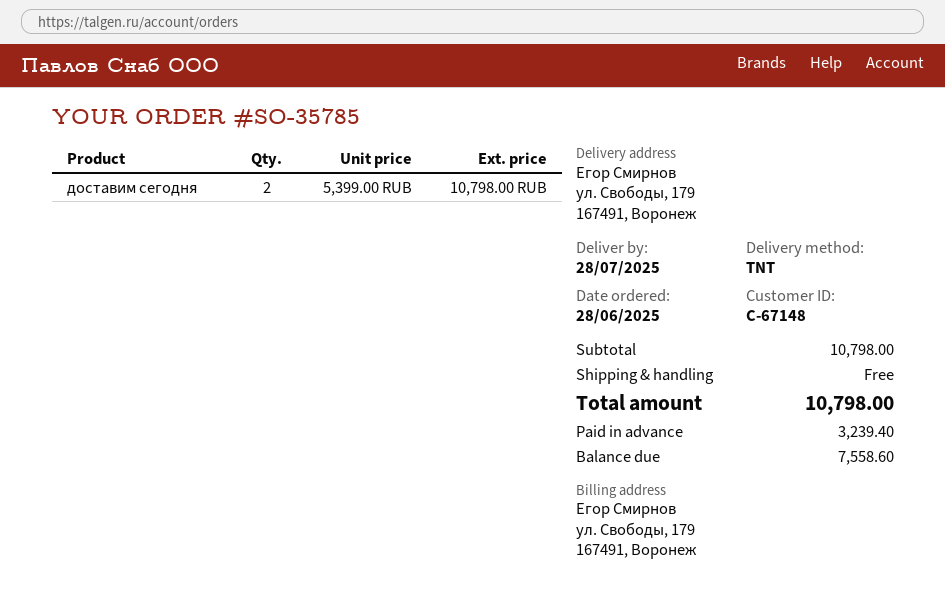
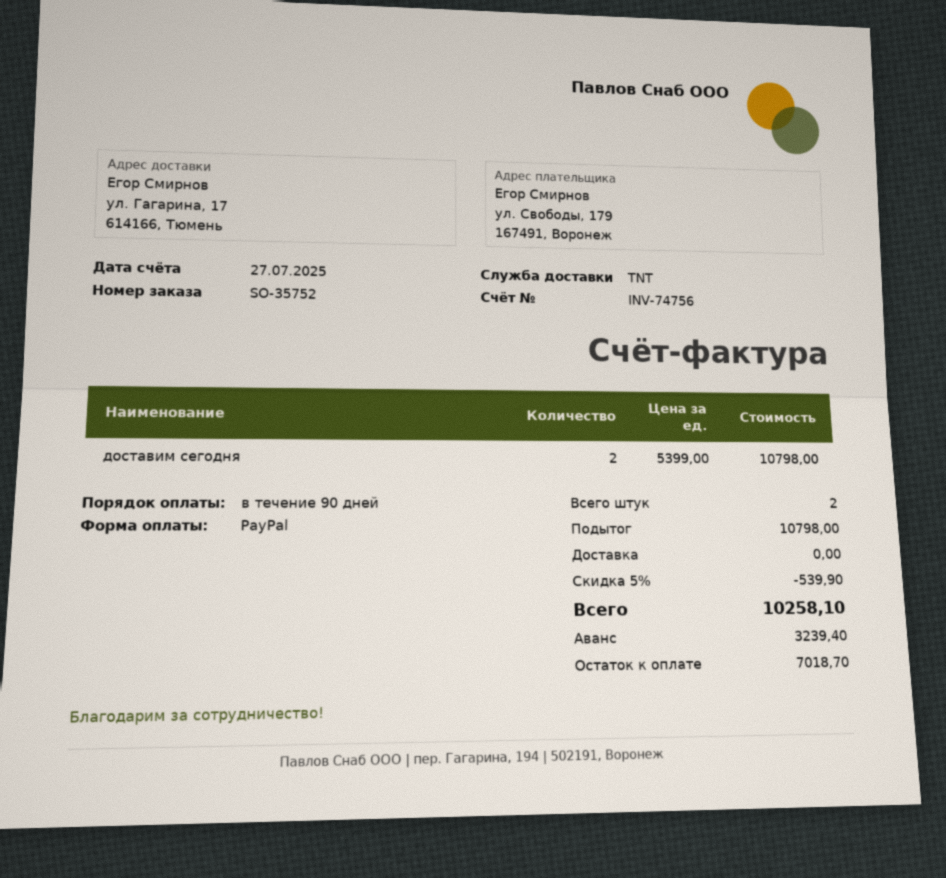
order number: SO-35785 -> SO-35752
ship to: ул. Свободы, 179, 167491, Воронеж -> ул. Гагарина, 17, 614166, Тюмень
discount: none -> 5% = 539.90
total: 10798.00 -> 10258.10
balance: 7558.60 -> 7018.70

